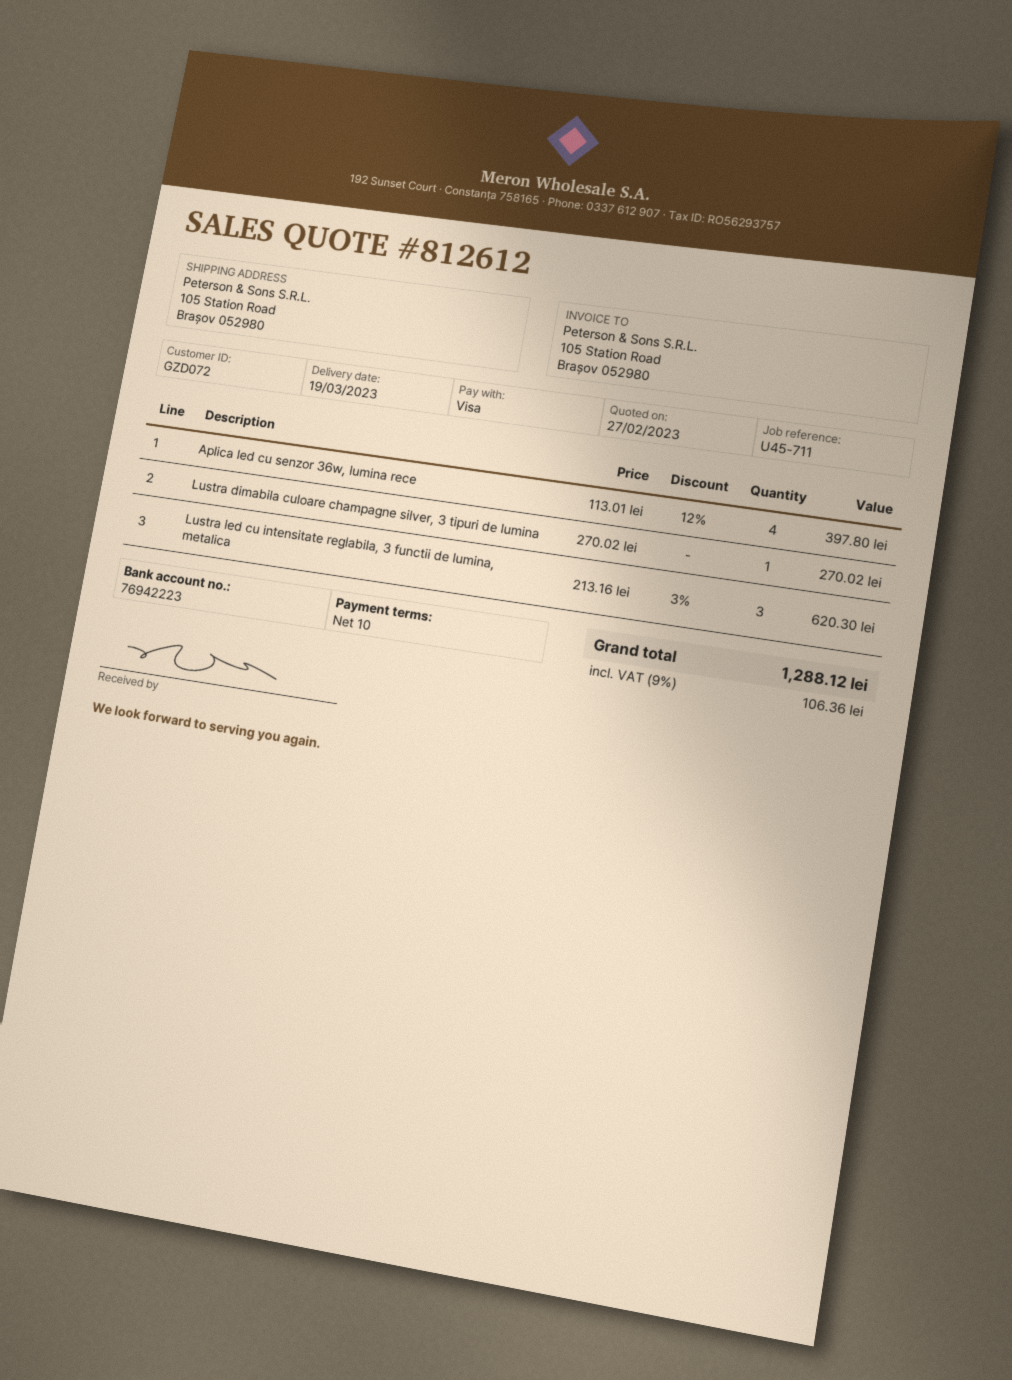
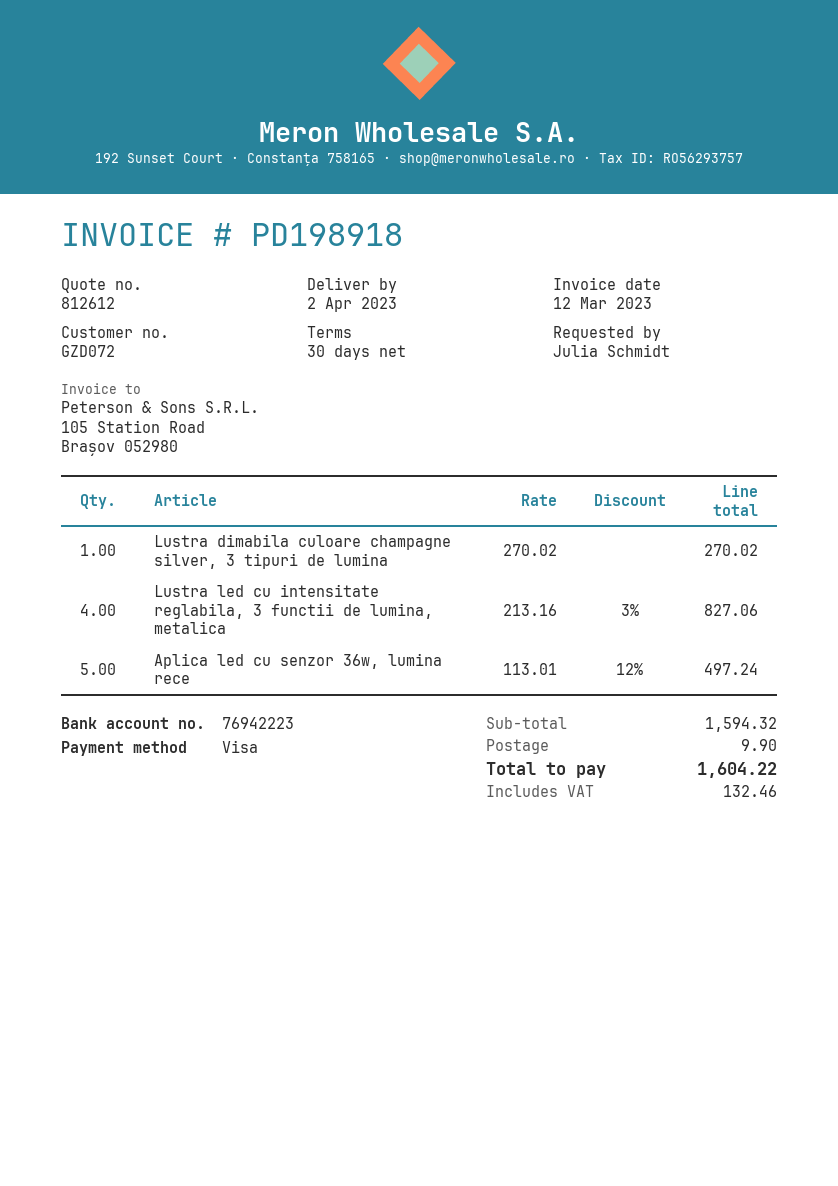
delivery date: 2023-03-19 -> 2023-04-02
payment terms: 10 days -> 30 days
Aplica led cu senzor 36w, lumina rece: 4 x 113.01 - 12% = 397.80 -> 5 x 113.01 - 12% = 497.24
Lustra led cu intensitate reglabila, 3 functii de lumina, metalica: 3 x 213.16 - 3% = 620.30 -> 4 x 213.16 - 3% = 827.06
shipping: none -> 9.90
tax: 106.36 -> 132.46
total: 1288.12 -> 1604.22

